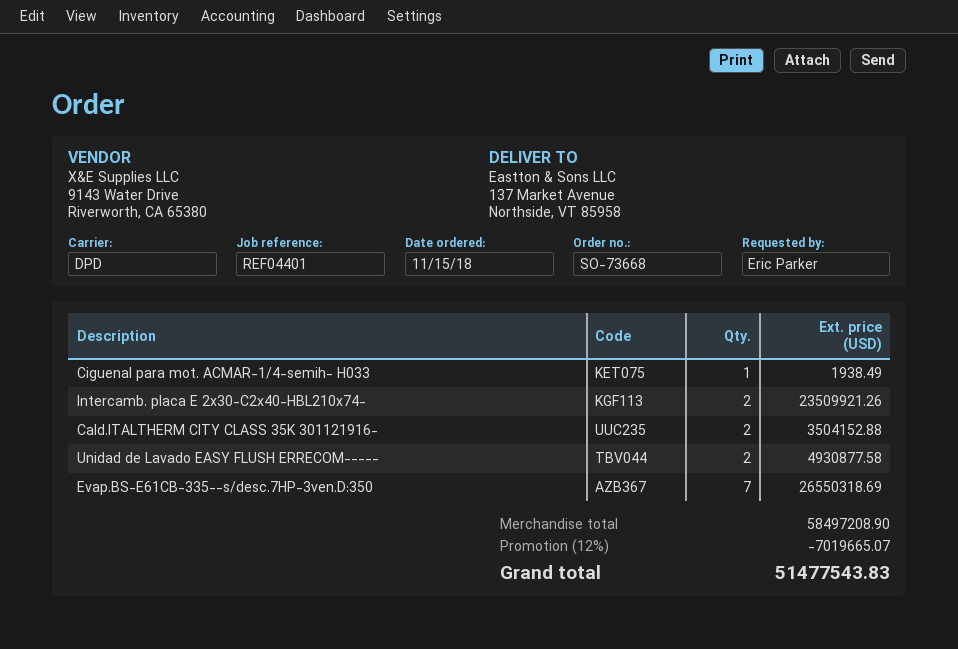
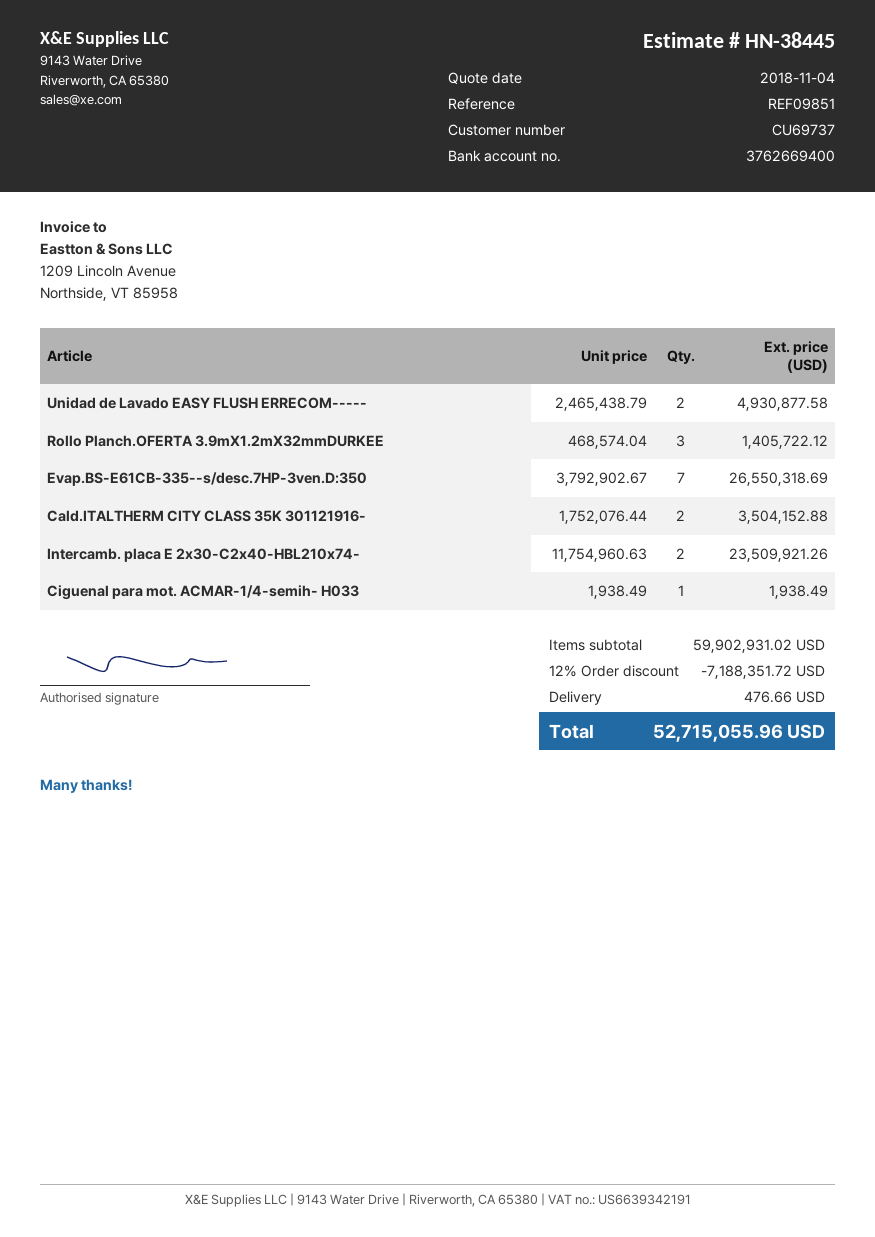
reference: REF04401 -> REF09851
Rollo Planch.OFERTA 3.9mX1.2mX32mmDURKEE: none -> 3 for 1405722.12
subtotal: 58497208.90 -> 59902931.02
discount: 12% = 7019665.07 -> 12% = 7188351.72
shipping: none -> 476.66
total: 51477543.83 -> 52715055.96

